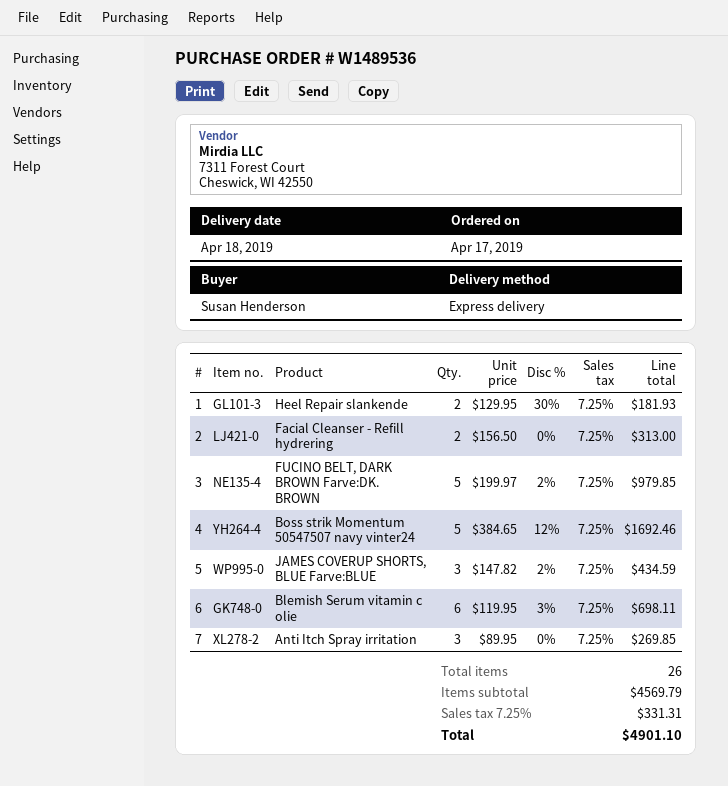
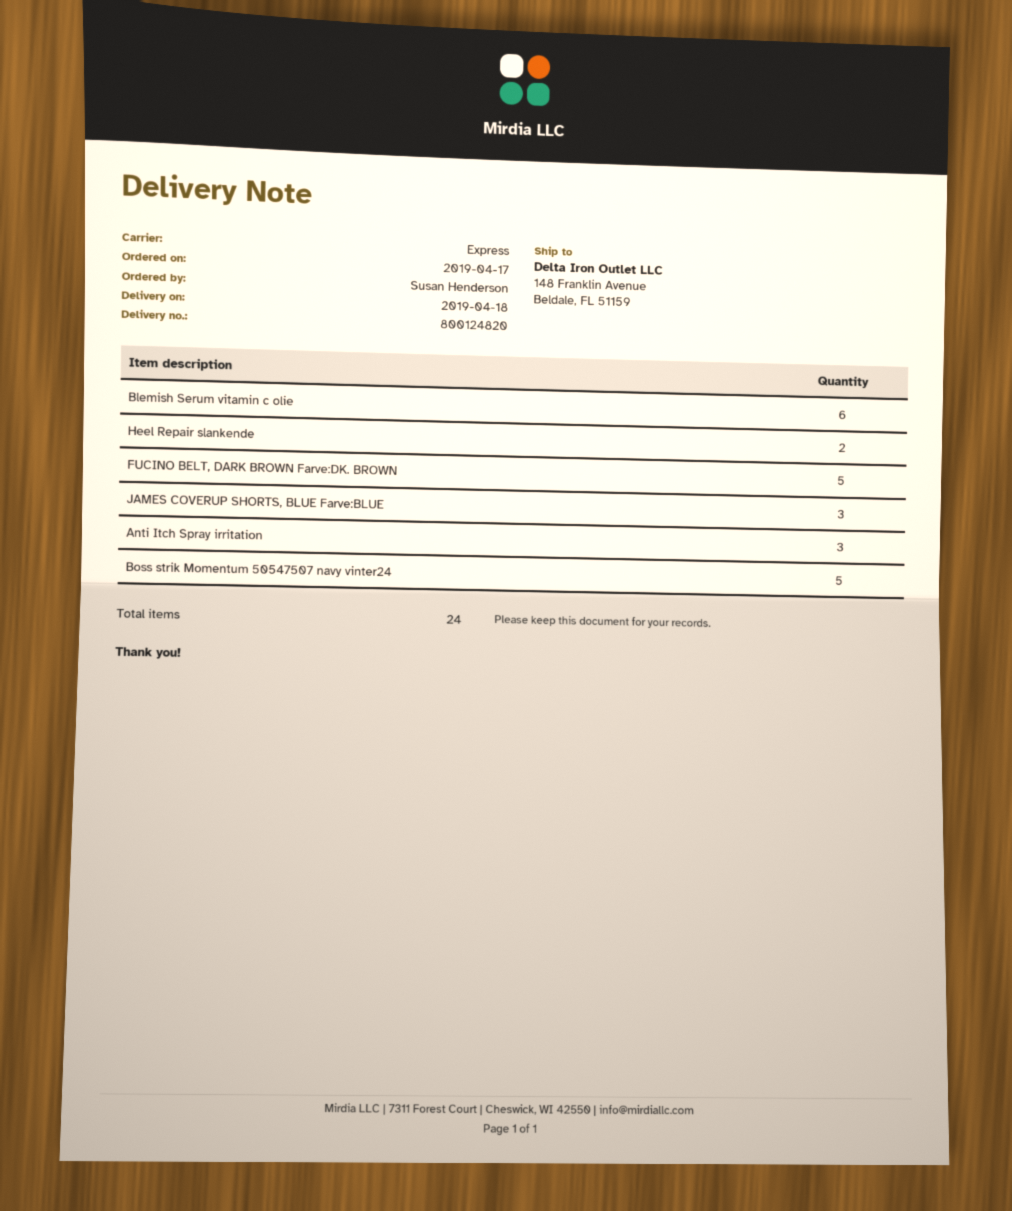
Facial Cleanser - Refill hydrering: 2 -> none
total quantity: 26 -> 24

